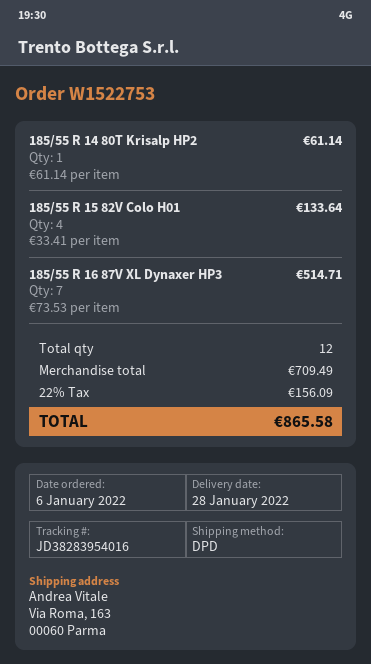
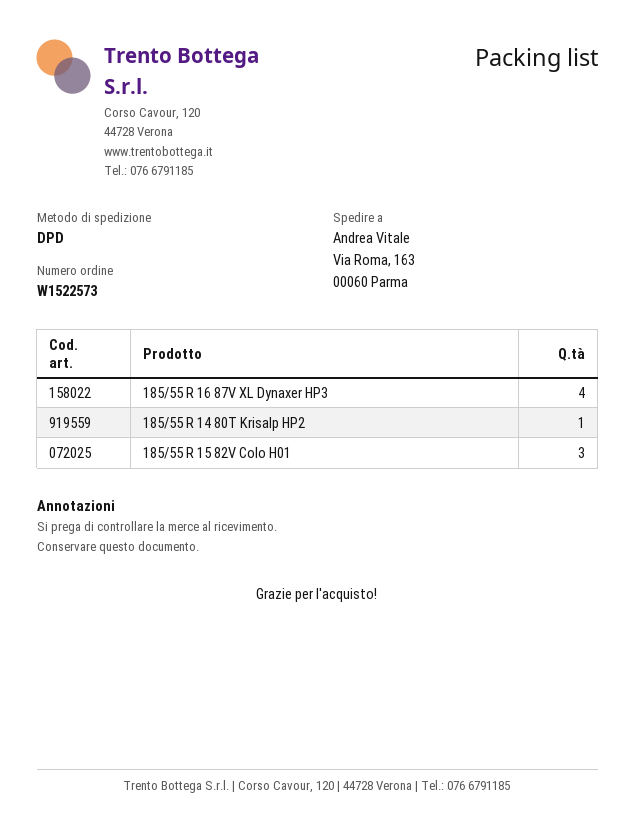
order number: W1522753 -> W1522573
185/55 R 15 82V Colo H01: 4 -> 3
185/55 R 16 87V XL Dynaxer HP3: 7 -> 4

